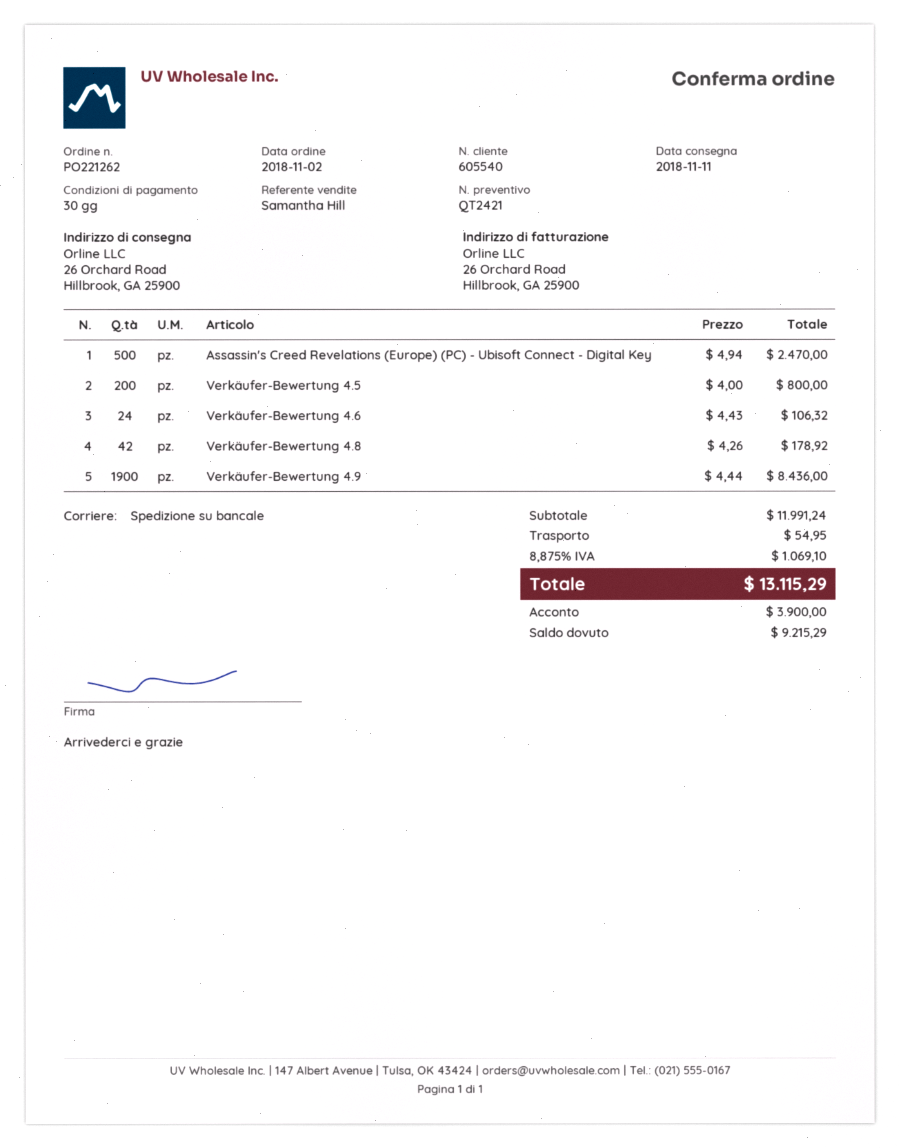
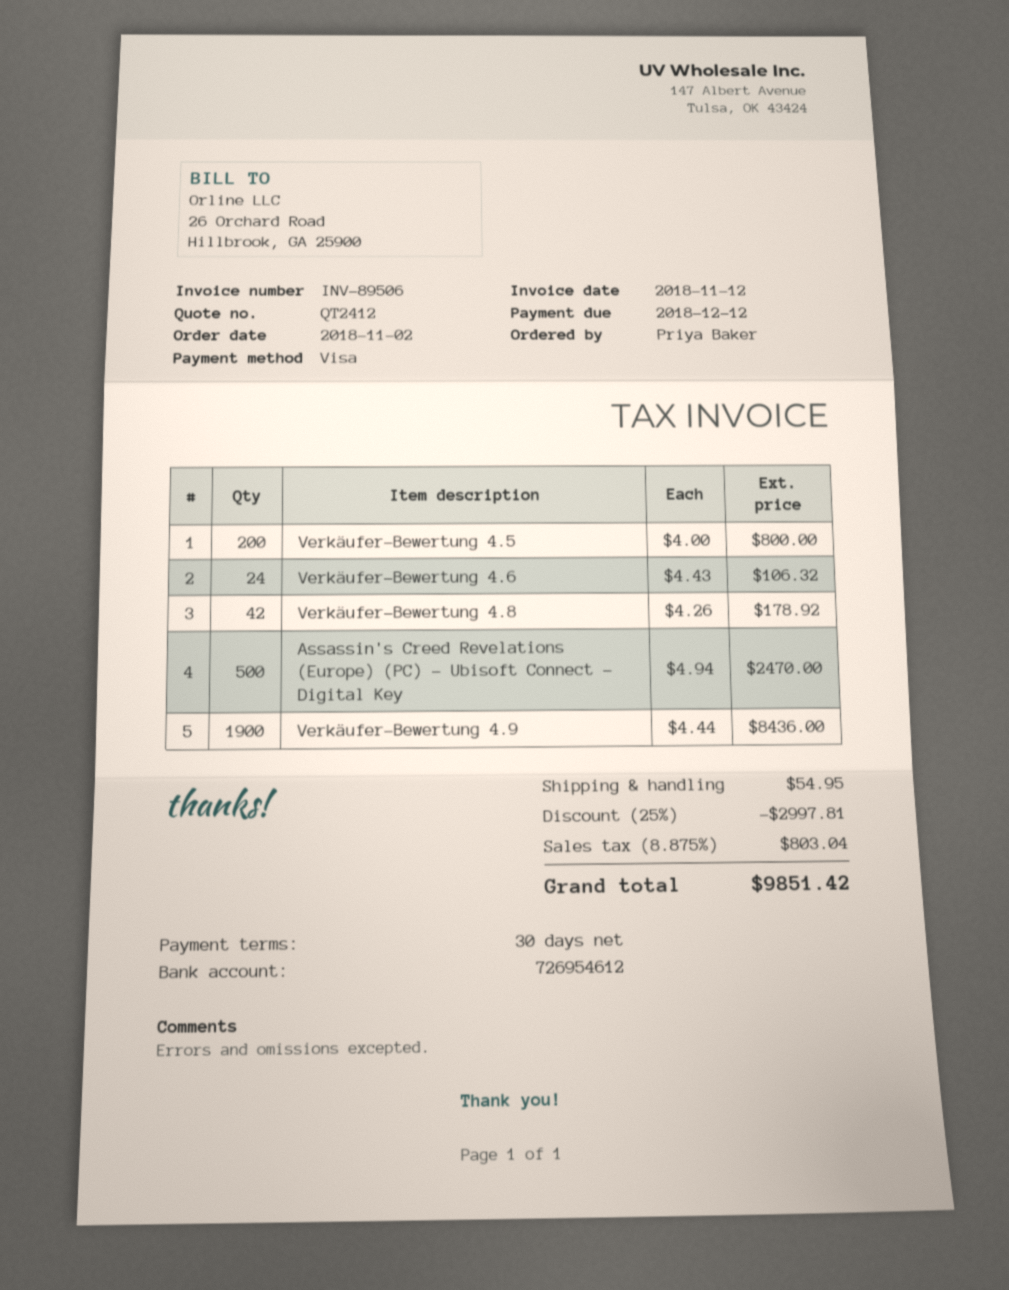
quote number: QT2421 -> QT2412
discount: none -> 25% = 2997.81
tax: 8.875% = 1069.10 -> 8.875% = 803.04
total: 13115.29 -> 9851.42

